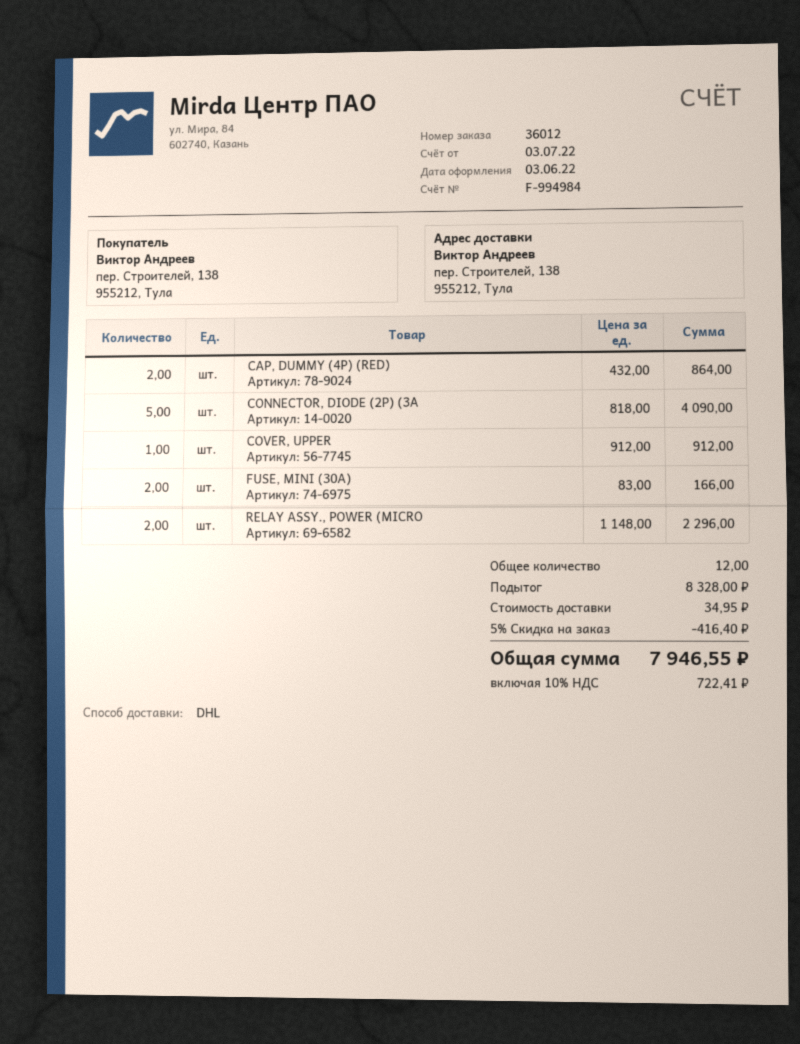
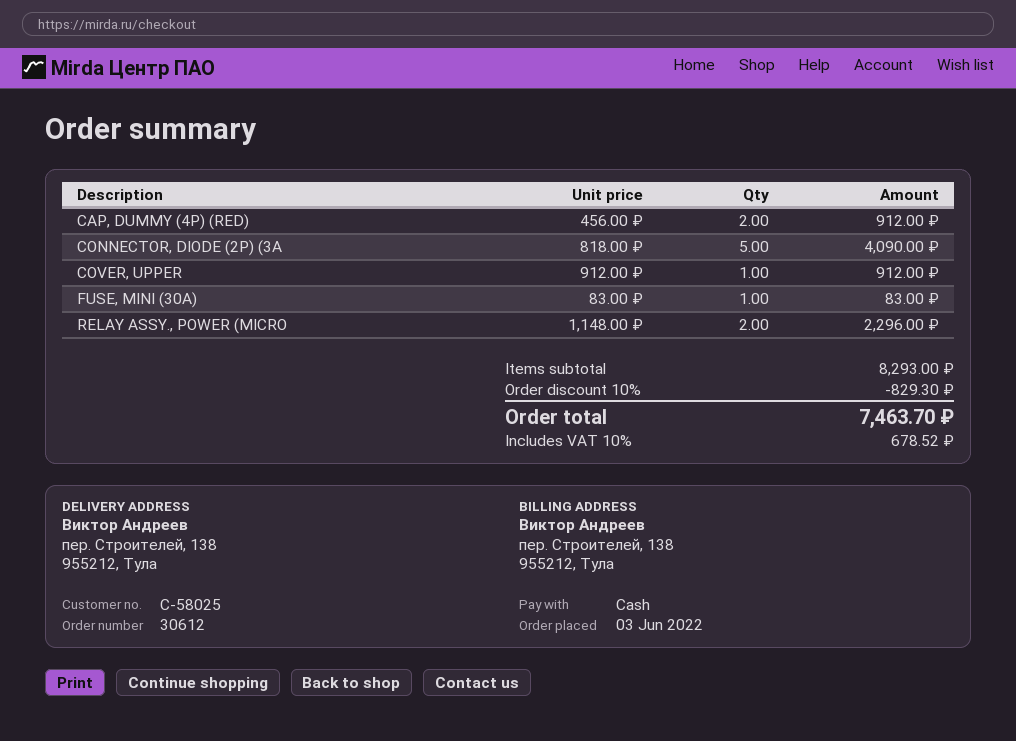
order number: 36012 -> 30612
CAP, DUMMY (4P) (RED): 2 x 432.00 = 864.00 -> 2 x 456.00 = 912.00
FUSE, MINI (30A): 2 x 83.00 = 166.00 -> 1 x 83.00 = 83.00
subtotal: 8328.00 -> 8293.00
discount: 5% = 416.40 -> 10% = 829.30
shipping: 34.95 -> none
tax: 10% = 722.41 -> 10% = 678.52
total: 7946.55 -> 7463.70

